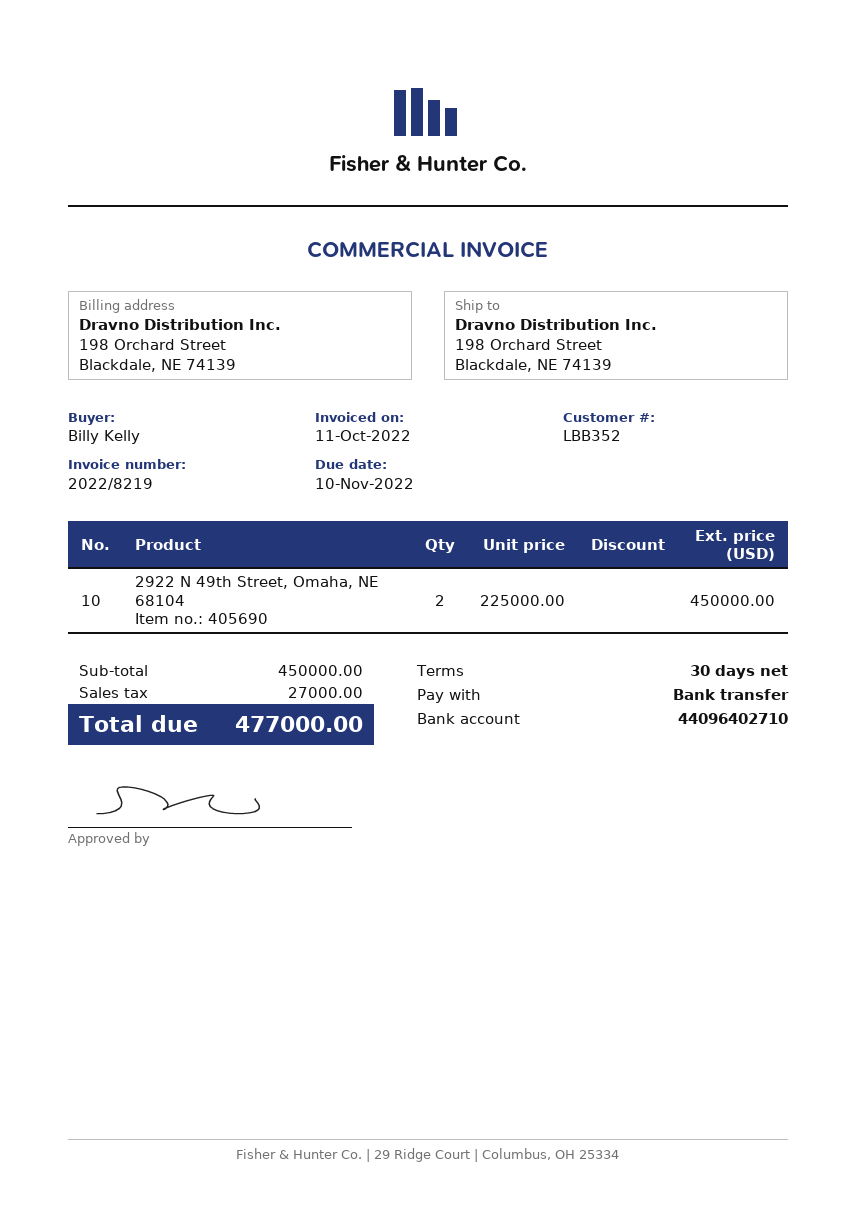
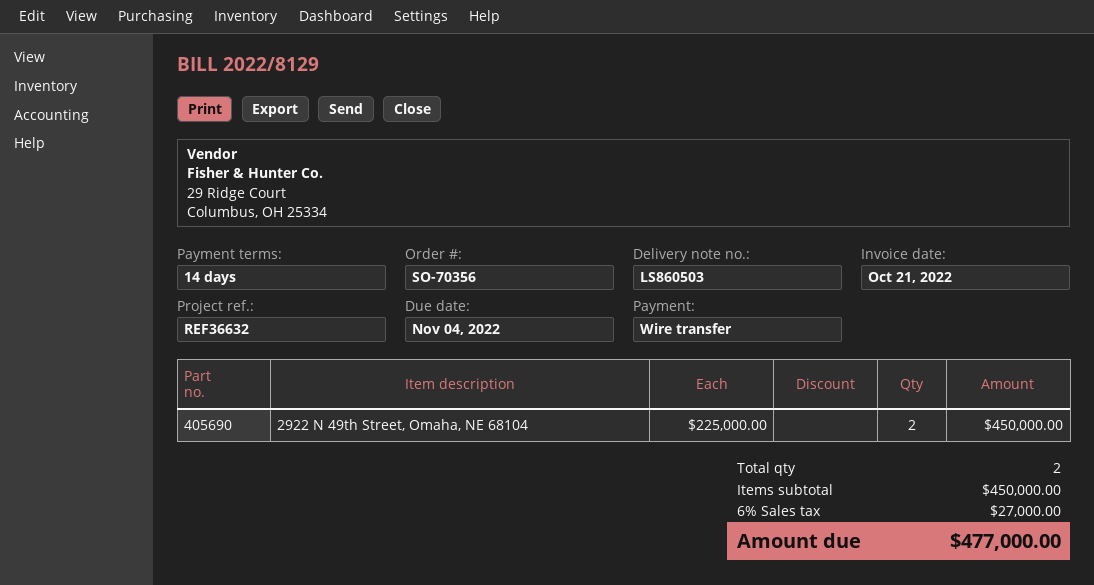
invoice number: 2022/8219 -> 2022/8129
invoice date: 2022-10-11 -> 2022-10-21
payment terms: 30 days -> 14 days
due date: 2022-11-10 -> 2022-11-04

